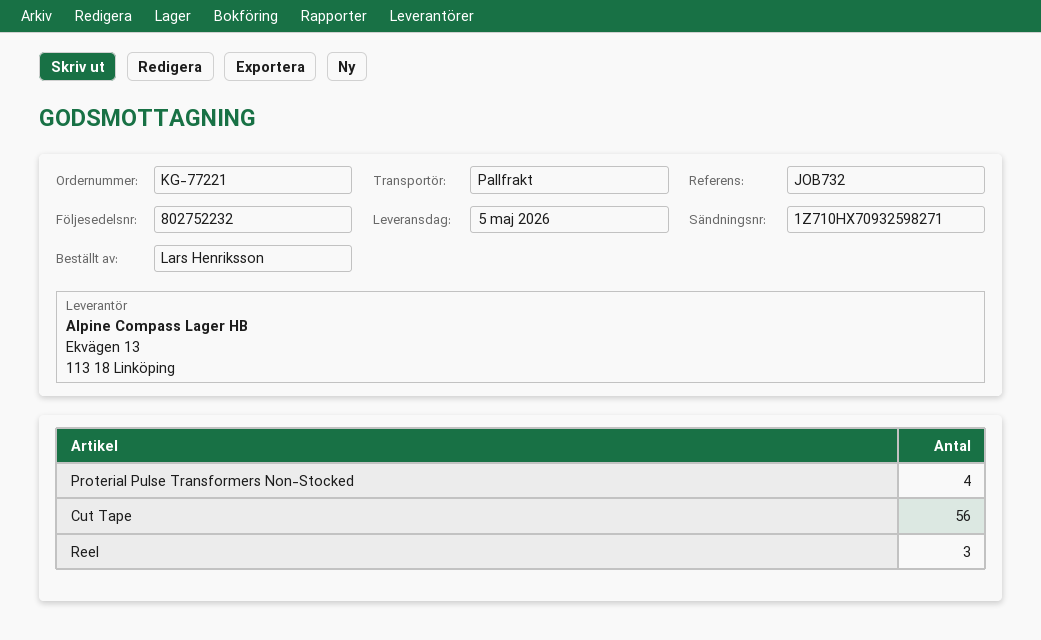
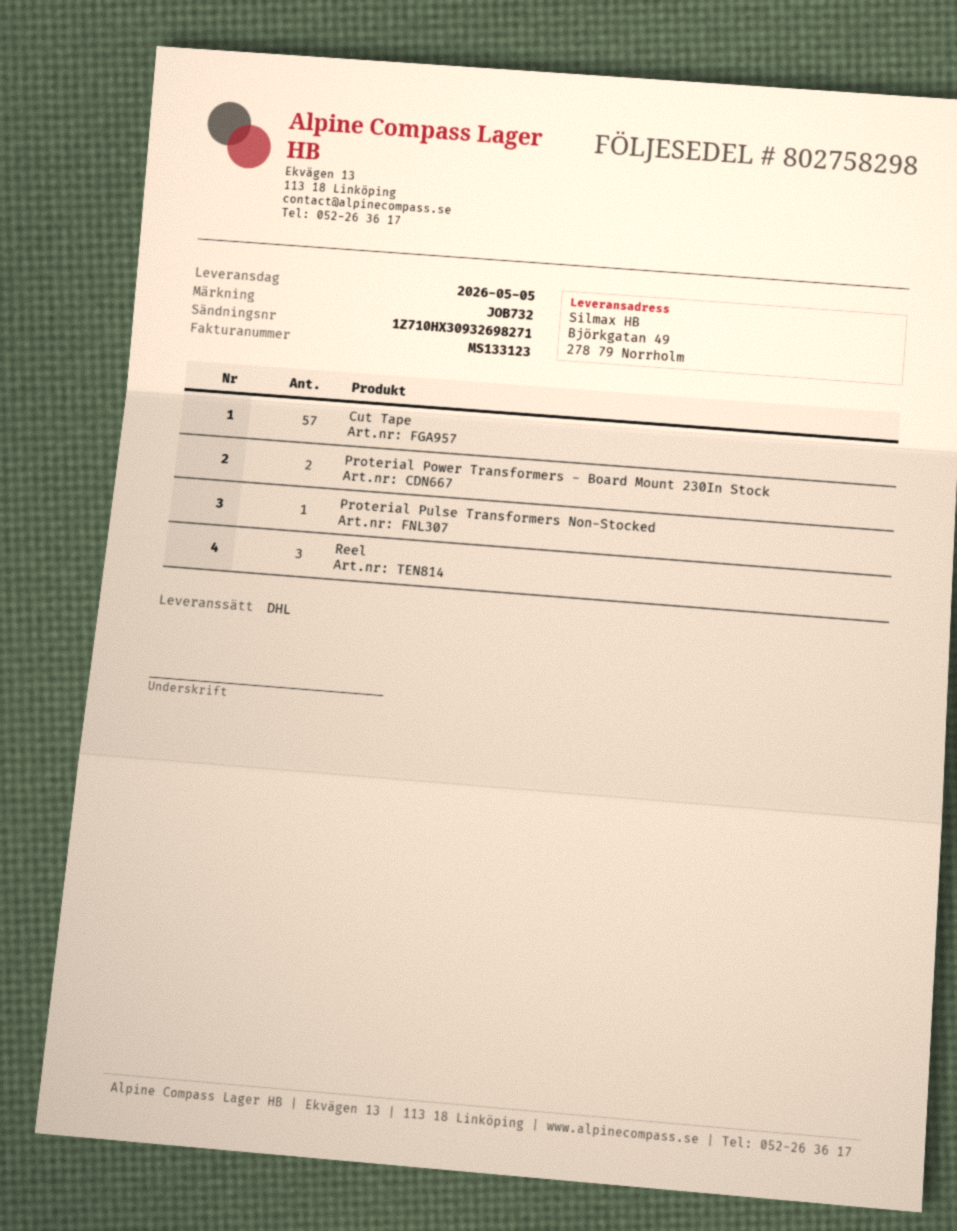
delivery note number: 802752232 -> 802758298
shipping method: pallet freight -> DHL
tracking number: 1Z710HX70932598271 -> 1Z710HX30932698271
Proterial Pulse Transformers Non-Stocked: 4 -> 1
Cut Tape: 56 -> 57
Proterial Power Transformers - Board Mount 230In Stock: none -> 2

